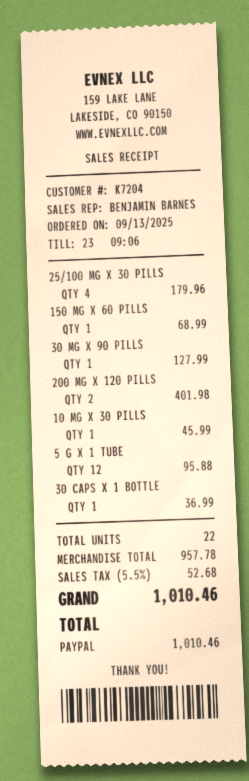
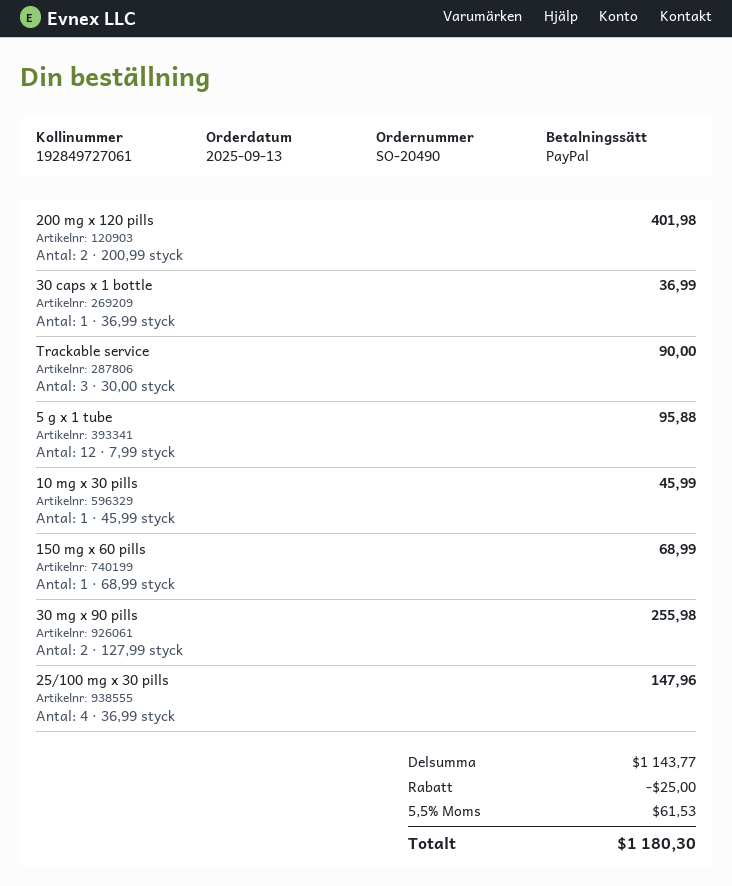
25/100 MG X 30 PILLS: 4 for 179.96 -> 4 for 147.96
30 MG X 90 PILLS: 1 for 127.99 -> 2 for 255.98
Trackable service: none -> 3 for 90.00
subtotal: 957.78 -> 1143.77
discount: none -> 25.00
tax: 5.5% = 52.68 -> 5.5% = 61.53
total: 1010.46 -> 1180.30

